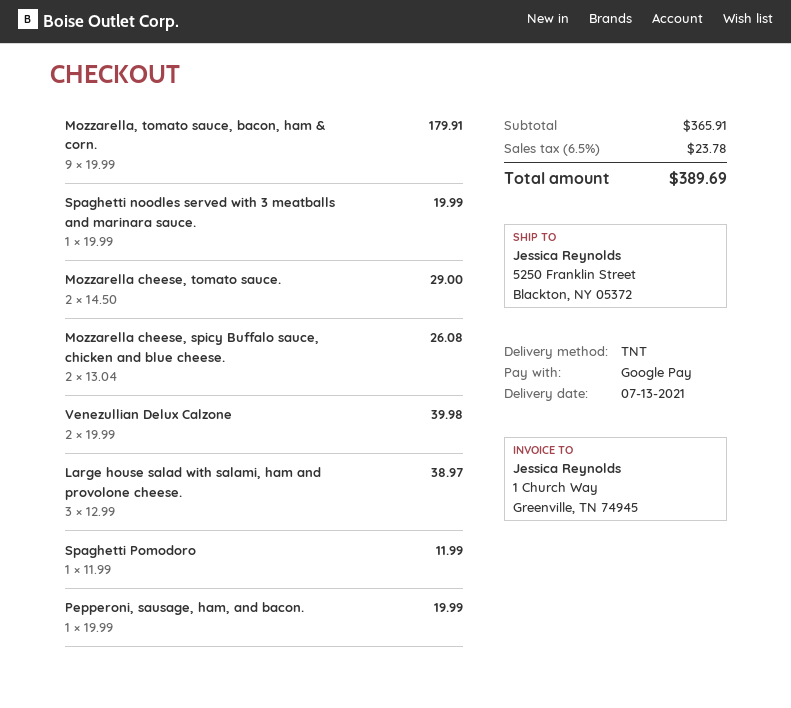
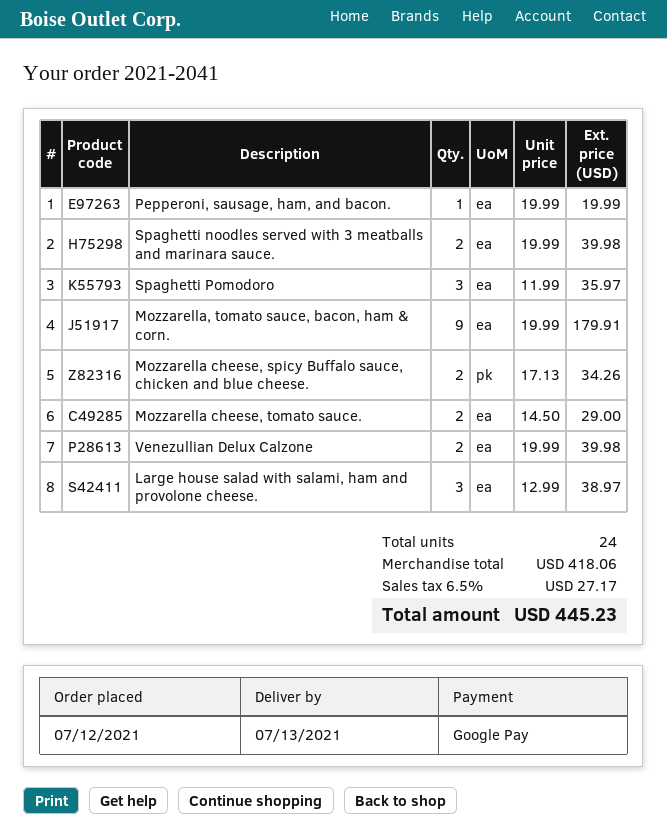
Spaghetti noodles served with 3 meatballs and marinara sauce.: 1 x 19.99 = 19.99 -> 2 x 19.99 = 39.98
Mozzarella cheese, spicy Buffalo sauce, chicken and blue cheese.: 2 x 13.04 = 26.08 -> 2 x 17.13 = 34.26
Spaghetti Pomodoro: 1 x 11.99 = 11.99 -> 3 x 11.99 = 35.97
subtotal: 365.91 -> 418.06
tax: 6.5% = 23.78 -> 6.5% = 27.17
total: 389.69 -> 445.23

